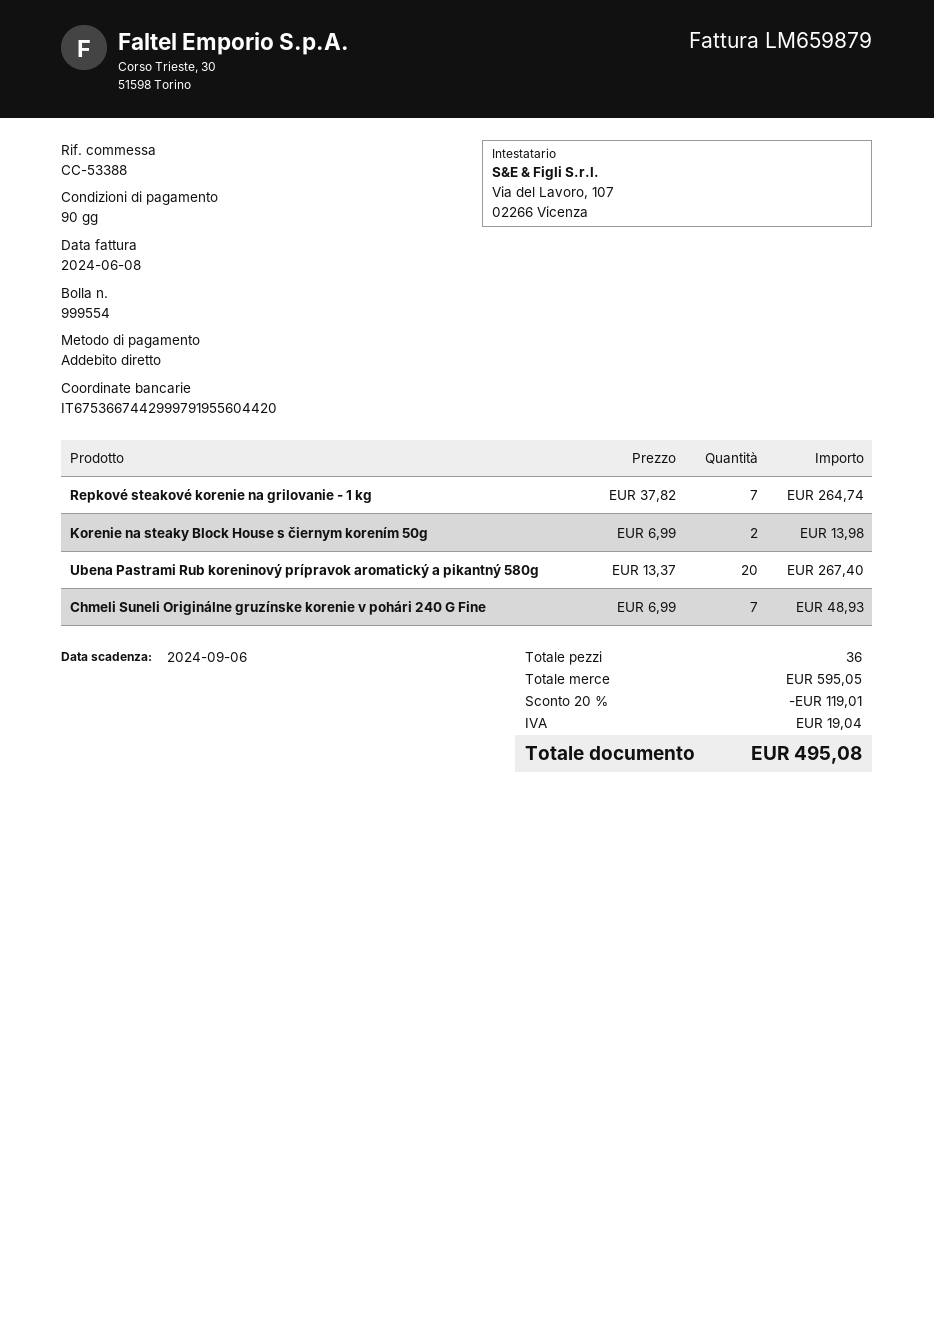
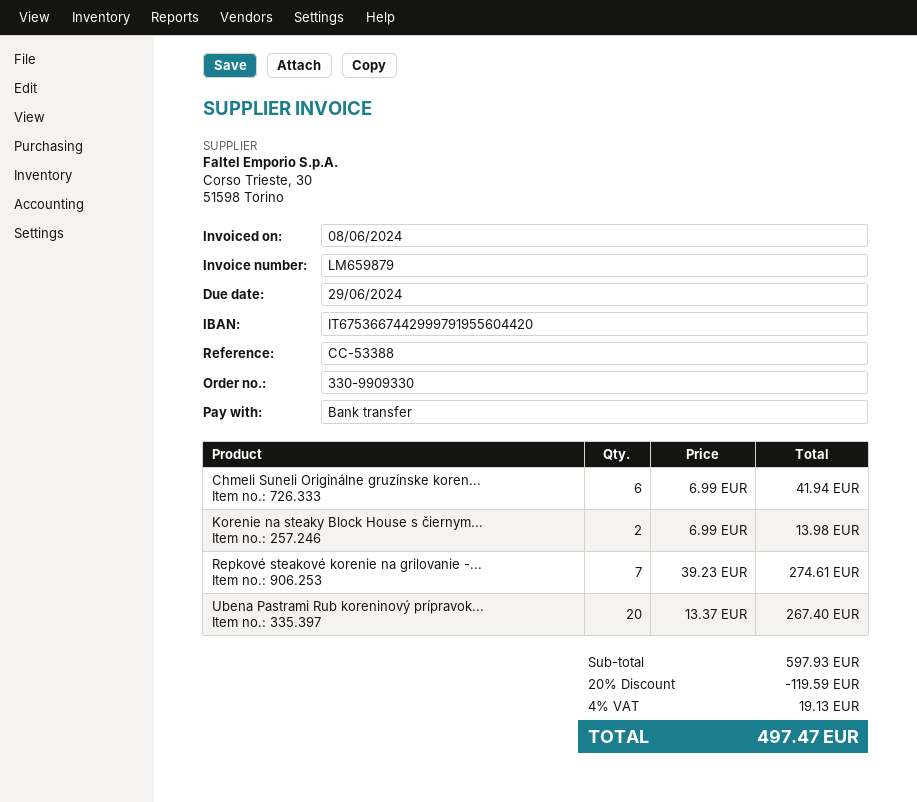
due date: 2024-09-06 -> 2024-06-29
payment method: direct debit -> bank transfer
Repkové steakové korenie na grilovanie - 1 kg: 7 x 37.82 = 264.74 -> 7 x 39.23 = 274.61
Chmeli Suneli Originálne gruzínske korenie v pohári 240 G Fine: 7 x 6.99 = 48.93 -> 6 x 6.99 = 41.94
subtotal: 595.05 -> 597.93
discount: 20% = 119.01 -> 20% = 119.59
tax: 19.04 -> 19.13
total: 495.08 -> 497.47

